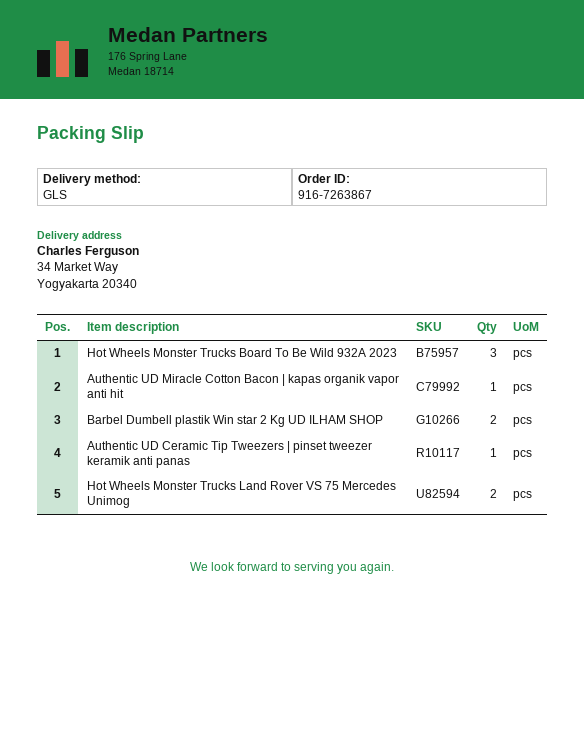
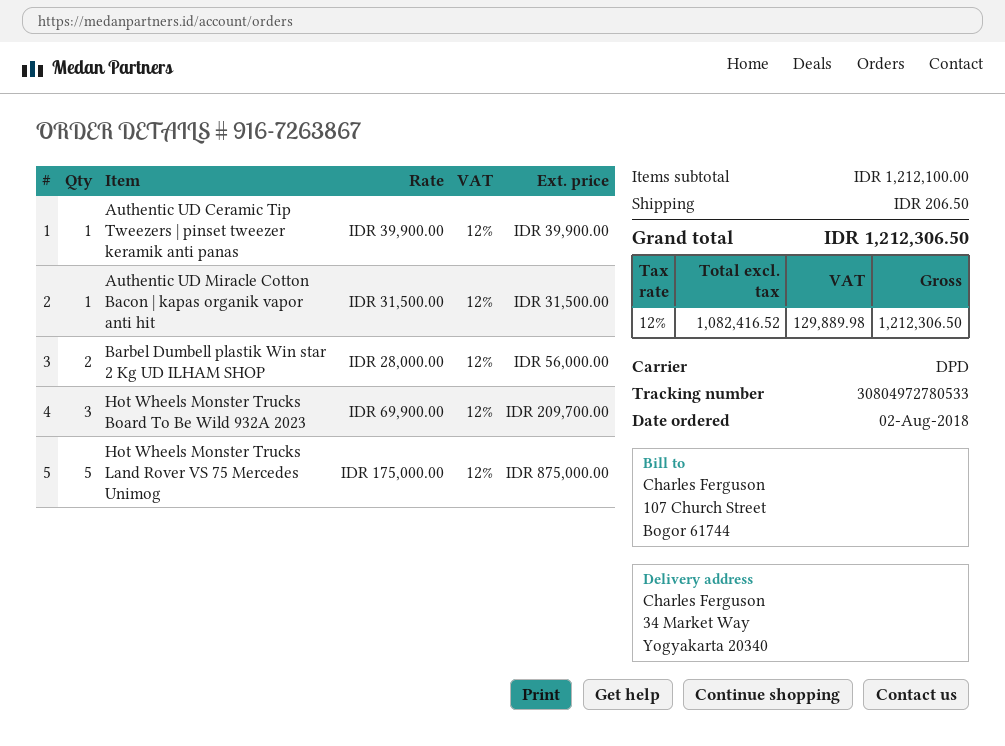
shipping method: GLS -> DPD
Hot Wheels Monster Trucks Land Rover VS 75 Mercedes Unimog: 2 -> 5

